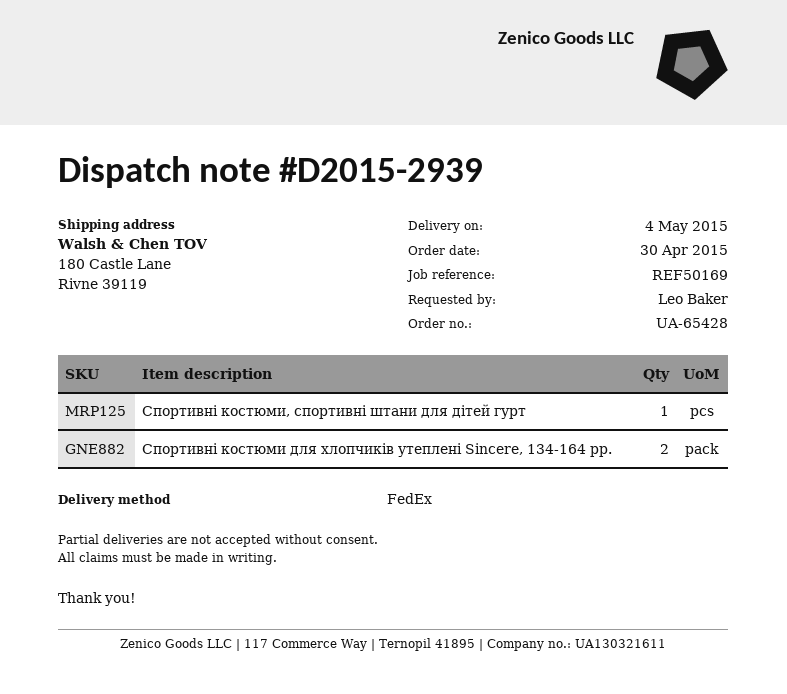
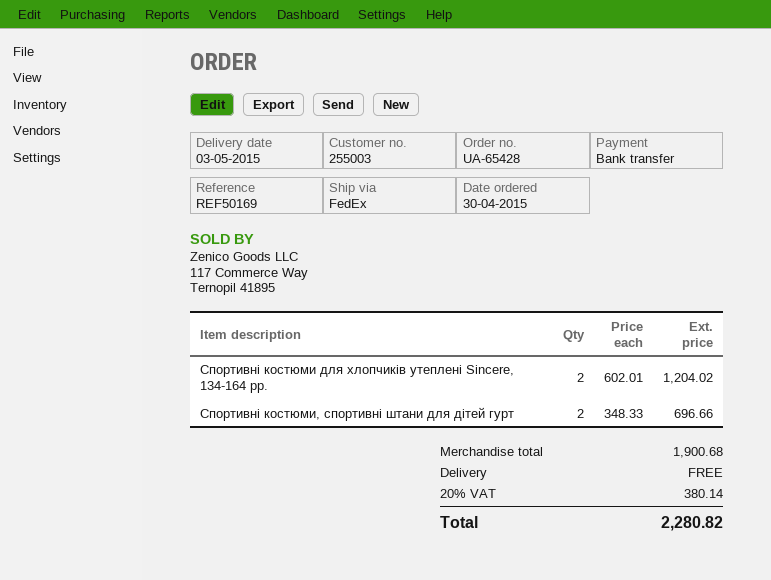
delivery date: 2015-05-04 -> 2015-05-03
Спортивні костюми, спортивні штани для дітей гурт: 1 -> 2

